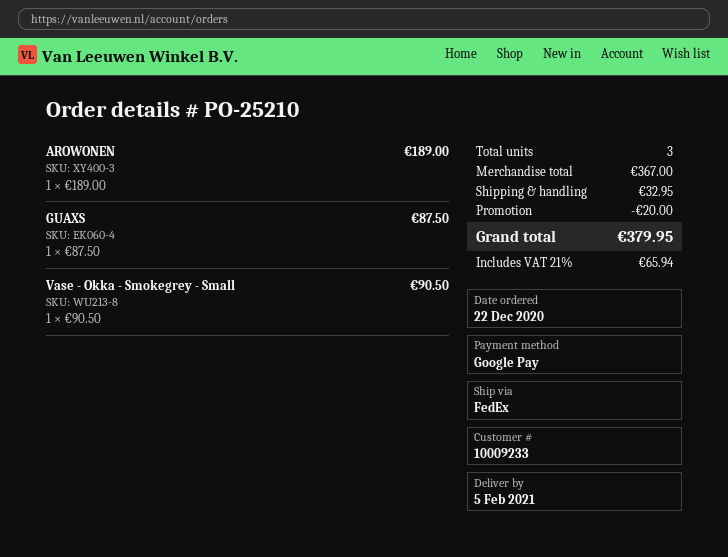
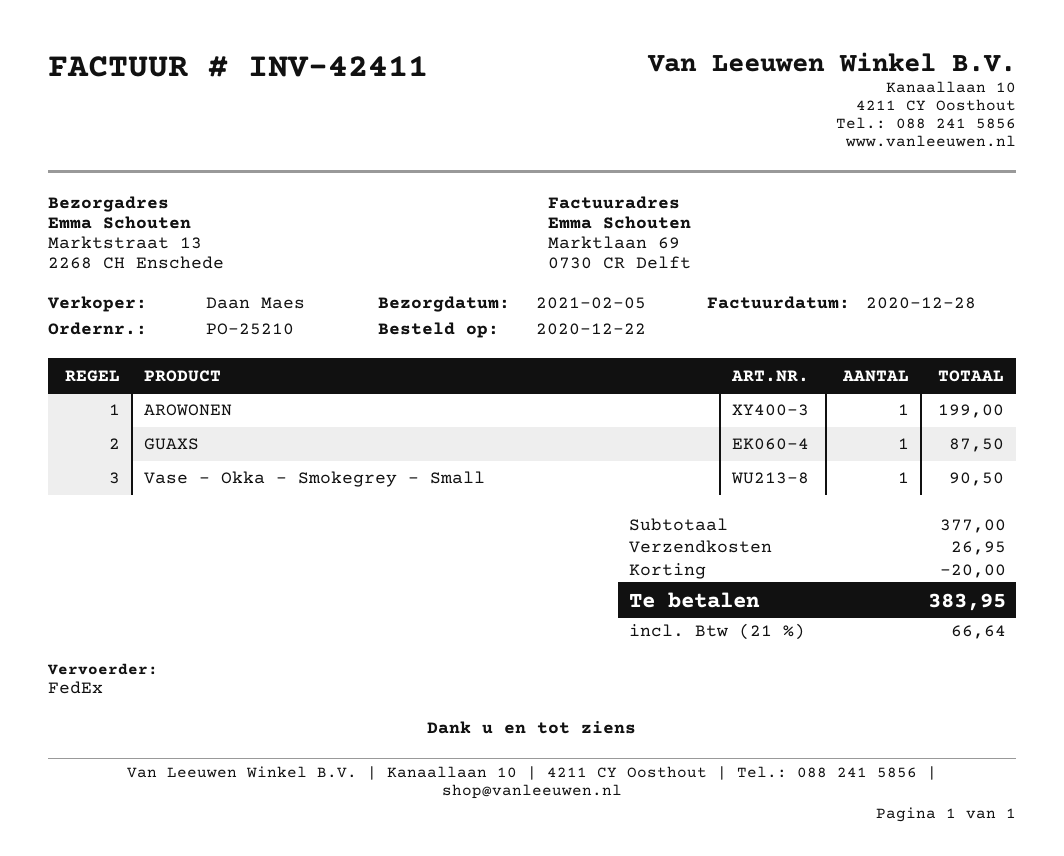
AROWONEN: 1 for 189.00 -> 1 for 199.00
subtotal: 367.00 -> 377.00
shipping: 32.95 -> 26.95
tax: 21% = 65.94 -> 21% = 66.64
total: 379.95 -> 383.95

